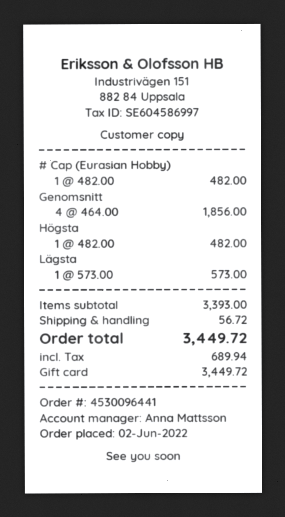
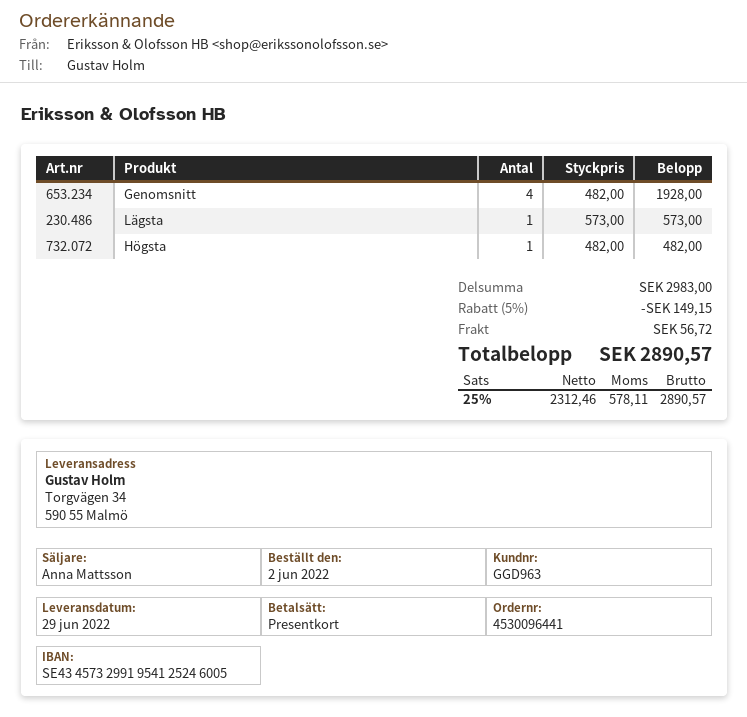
# Cap (Eurasian Hobby): 1 x 482.00 = 482.00 -> none
Genomsnitt: 4 x 464.00 = 1856.00 -> 4 x 482.00 = 1928.00
subtotal: 3393.00 -> 2983.00
discount: none -> 5% = 149.15
tax: 689.94 -> 578.11
total: 3449.72 -> 2890.57

